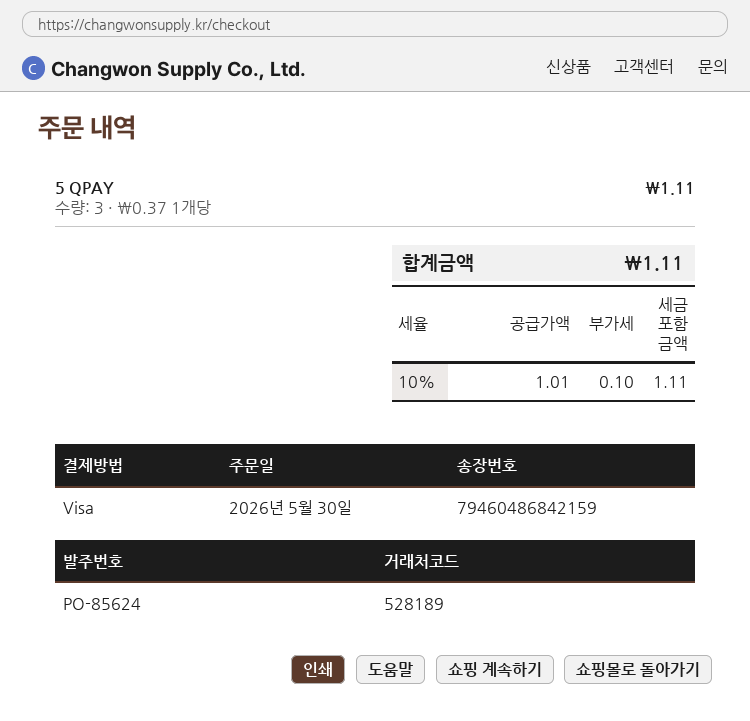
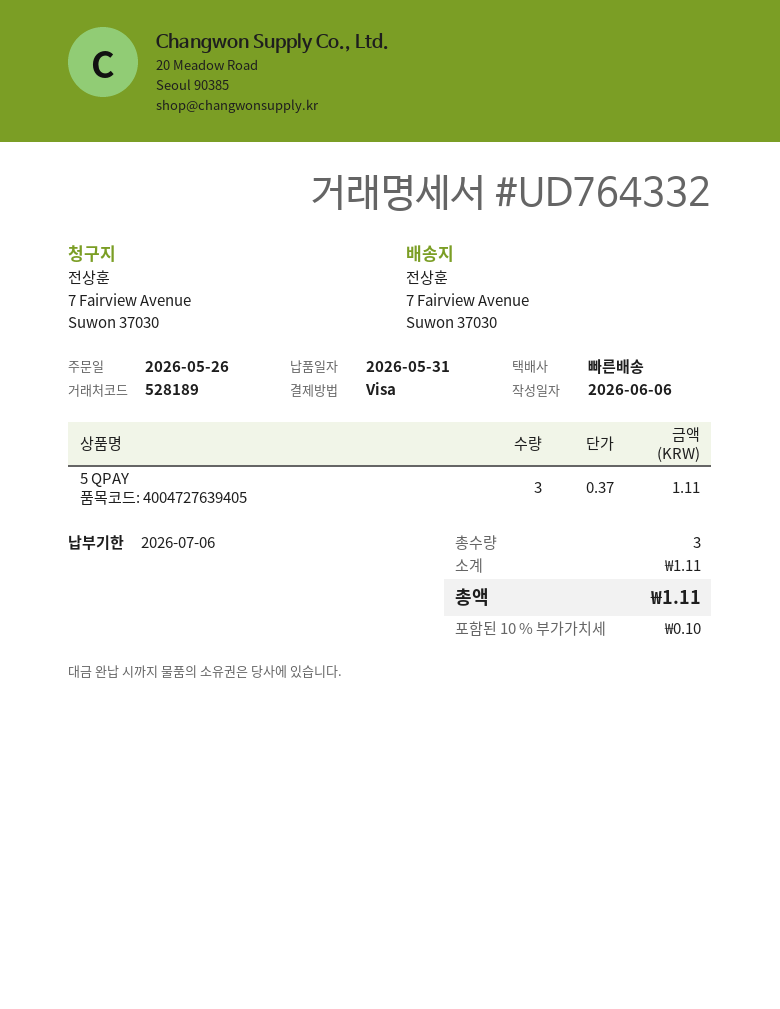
order date: 2026-05-30 -> 2026-05-26

